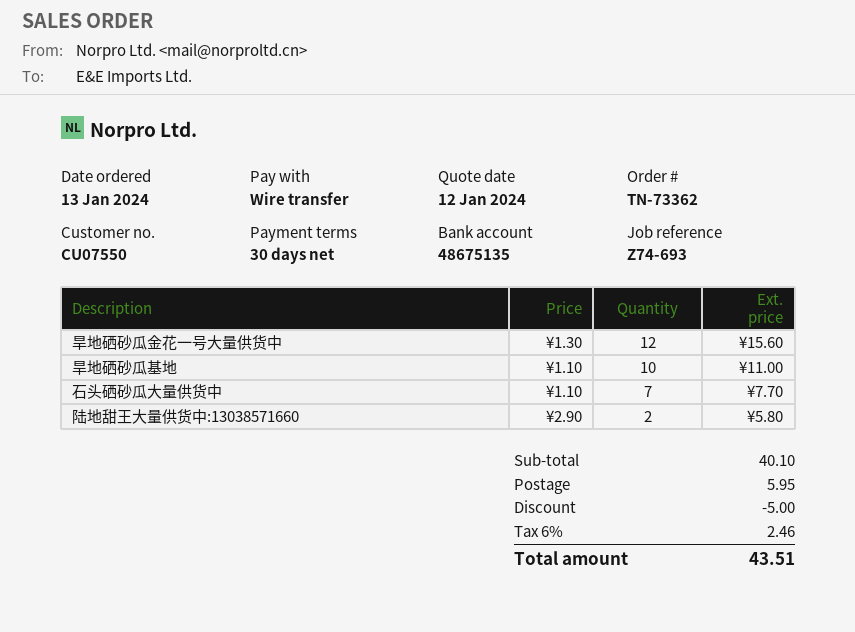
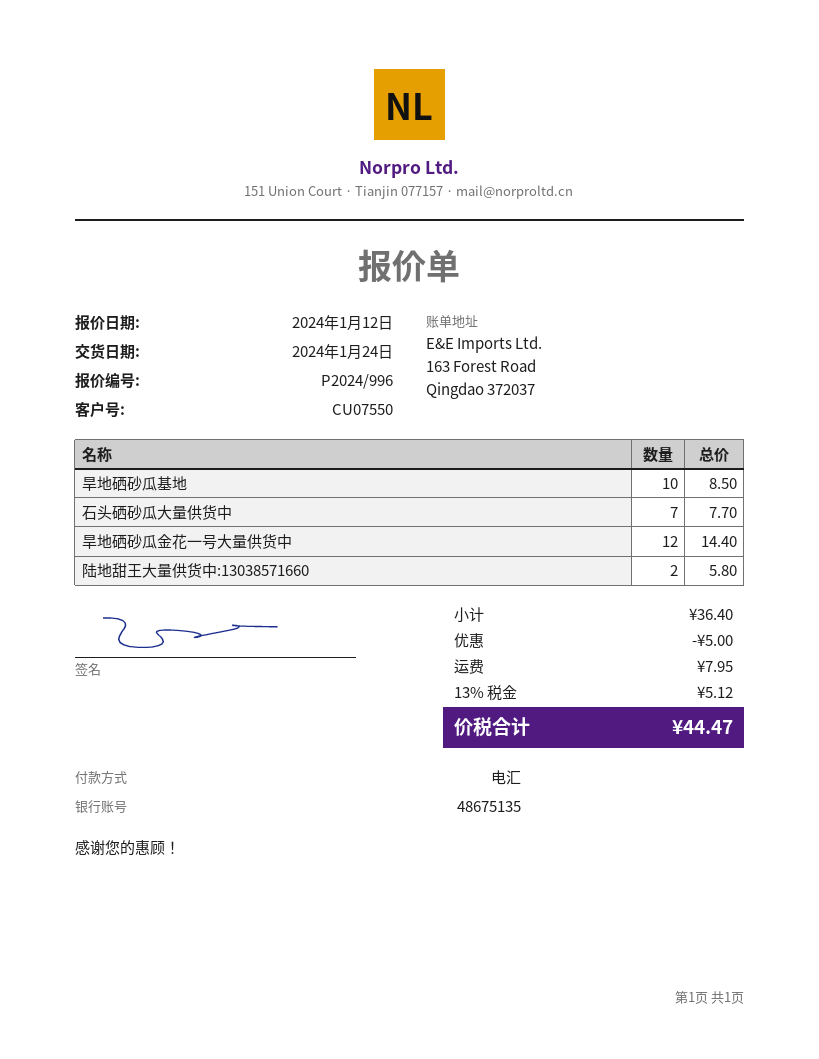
旱地硒砂瓜金花一号大量供货中: 12 for 15.60 -> 12 for 14.40
旱地硒砂瓜基地: 10 for 11.00 -> 10 for 8.50
subtotal: 40.10 -> 36.40
shipping: 5.95 -> 7.95
tax: 6% = 2.46 -> 13% = 5.12
total: 43.51 -> 44.47

